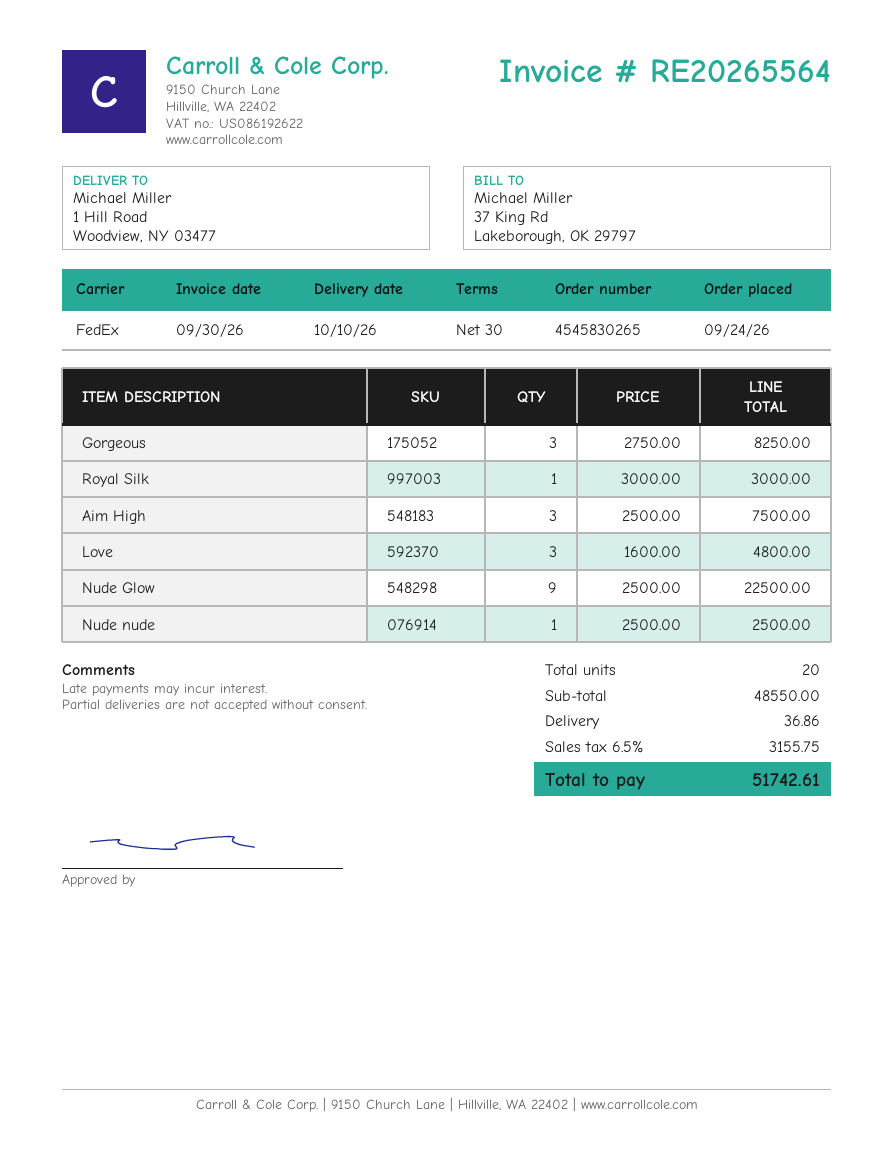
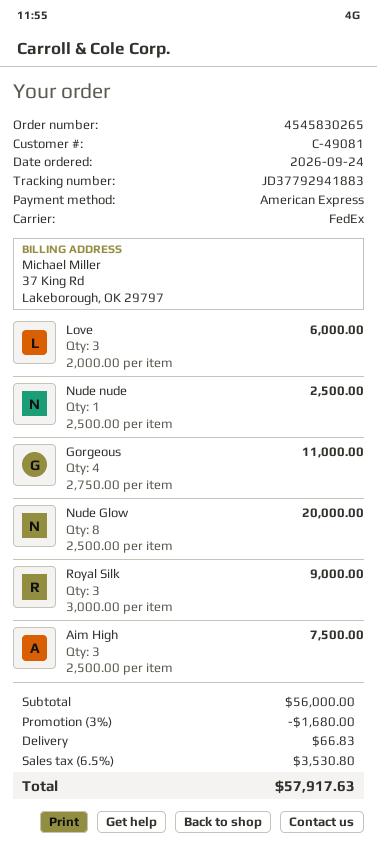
Gorgeous: 3 x 2750.00 = 8250.00 -> 4 x 2750.00 = 11000.00
Royal Silk: 1 x 3000.00 = 3000.00 -> 3 x 3000.00 = 9000.00
Love: 3 x 1600.00 = 4800.00 -> 3 x 2000.00 = 6000.00
Nude Glow: 9 x 2500.00 = 22500.00 -> 8 x 2500.00 = 20000.00
subtotal: 48550.00 -> 56000.00
discount: none -> 3% = 1680.00
shipping: 36.86 -> 66.83
tax: 6.5% = 3155.75 -> 6.5% = 3530.80
total: 51742.61 -> 57917.63

